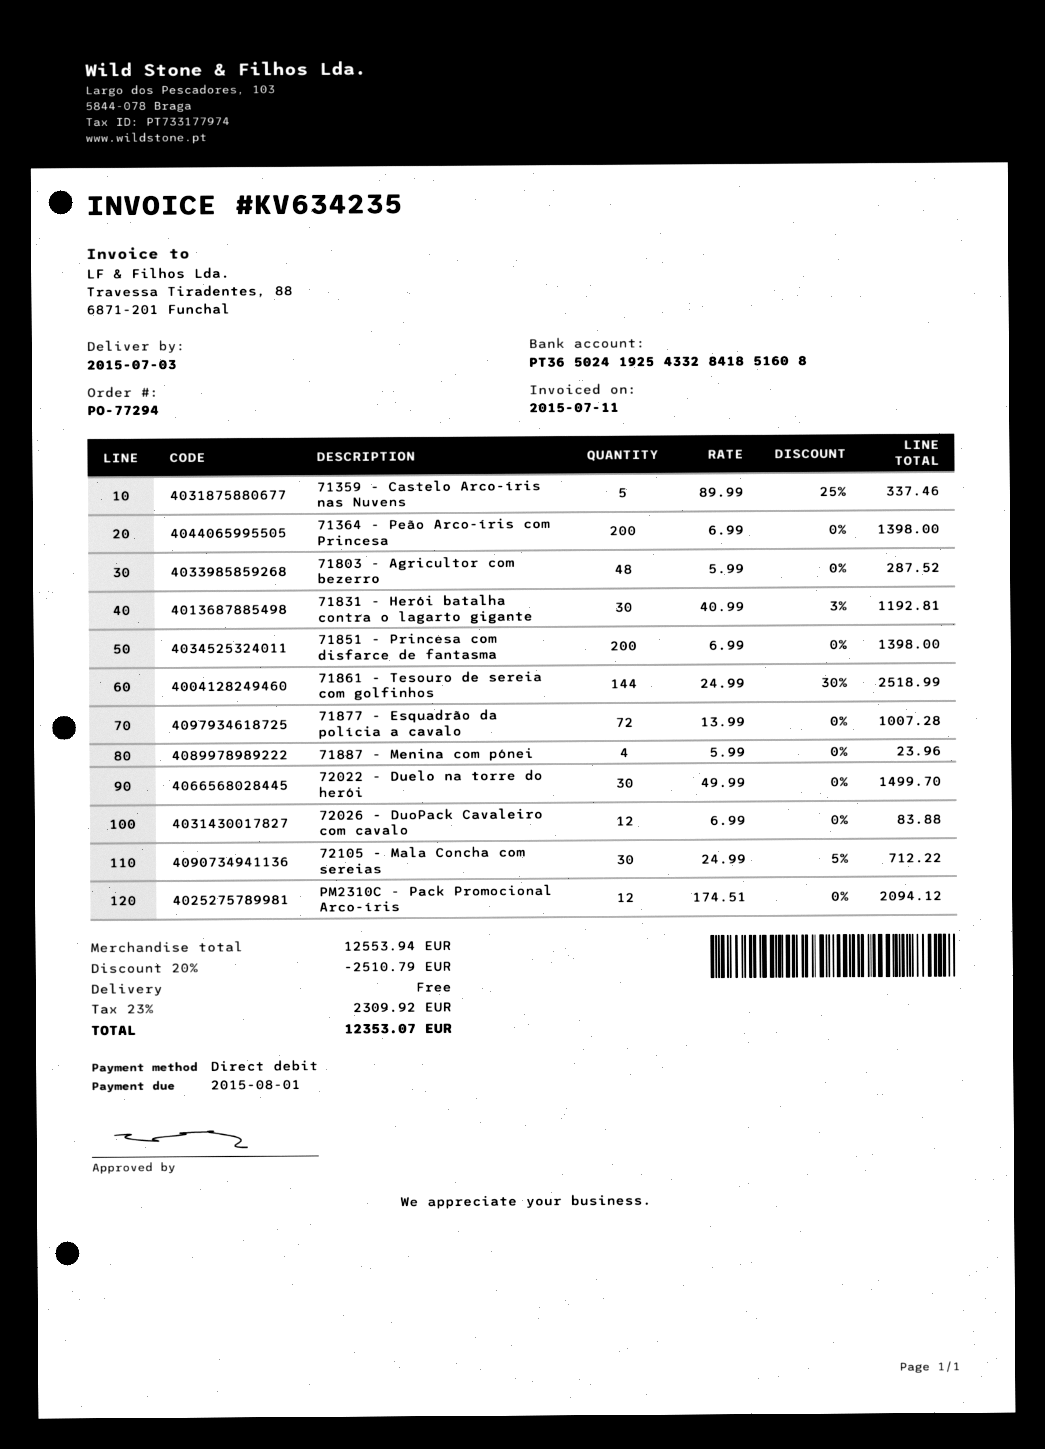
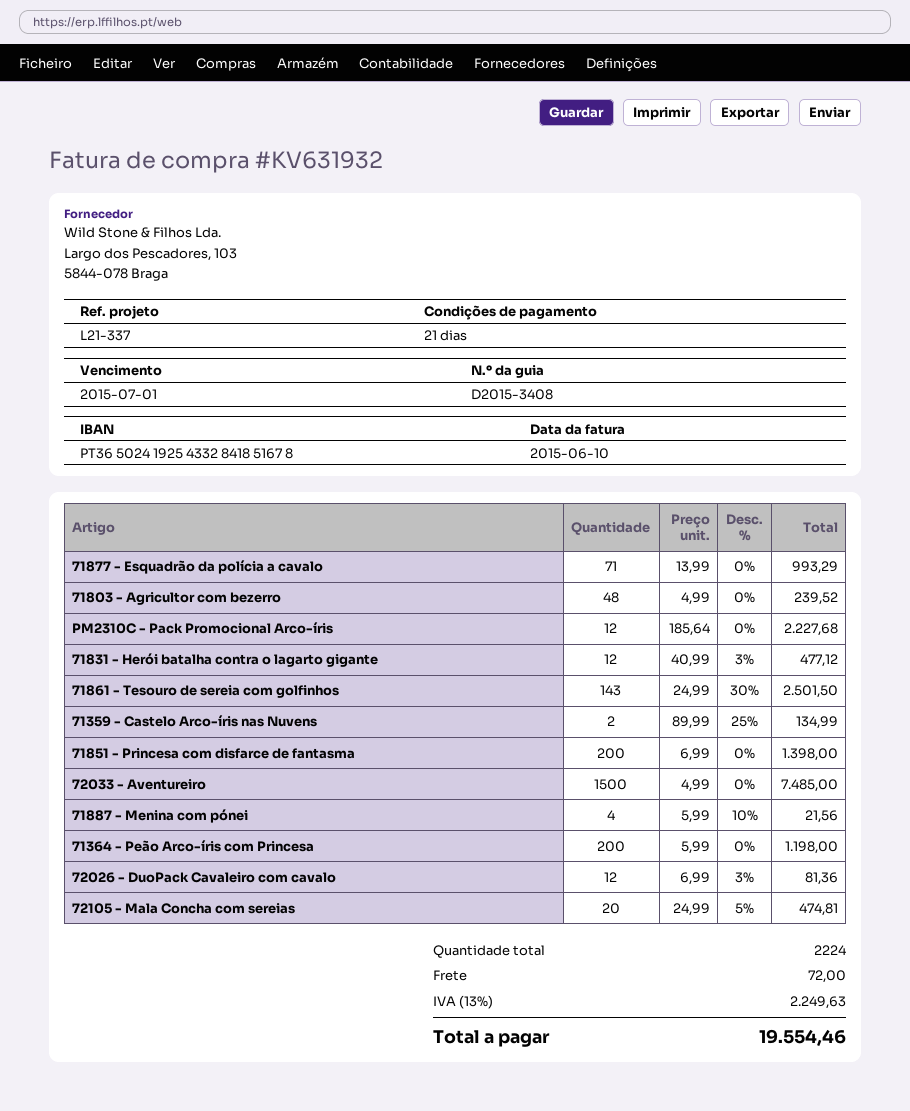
invoice number: KV634235 -> KV631932
invoice date: 2015-07-11 -> 2015-06-10
due date: 2015-08-01 -> 2015-07-01
bank account: PT36502419254332841851608 -> PT36502419254332841851678
71359 - Castelo Arco-íris nas Nuvens: 5 x 89.99 - 25% = 337.46 -> 2 x 89.99 - 25% = 134.99
71364 - Peão Arco-íris com Princesa: 200 x 6.99 = 1398.00 -> 200 x 5.99 = 1198.00
71803 - Agricultor com bezerro: 48 x 5.99 = 287.52 -> 48 x 4.99 = 239.52
71831 - Herói batalha contra o lagarto gigante: 30 x 40.99 - 3% = 1192.81 -> 12 x 40.99 - 3% = 477.12
71861 - Tesouro de sereia com golfinhos: 144 x 24.99 - 30% = 2518.99 -> 143 x 24.99 - 30% = 2501.50
71877 - Esquadrão da polícia a cavalo: 72 x 13.99 = 1007.28 -> 71 x 13.99 = 993.29
71887 - Menina com pónei: 4 x 5.99 = 23.96 -> 4 x 5.99 - 10% = 21.56
72022 - Duelo na torre do herói: 30 x 49.99 = 1499.70 -> none
72026 - DuoPack Cavaleiro com cavalo: 12 x 6.99 = 83.88 -> 12 x 6.99 - 3% = 81.36
72105 - Mala Concha com sereias: 30 x 24.99 - 5% = 712.22 -> 20 x 24.99 - 5% = 474.81
PM2310C - Pack Promocional Arco-íris: 12 x 174.51 = 2094.12 -> 12 x 185.64 = 2227.68
72033 - Aventureiro: none -> 1500 x 4.99 = 7485.00
discount: 20% = 2510.79 -> none
shipping: 0.00 -> 72.00
tax: 23% = 2309.92 -> 13% = 2249.63
total: 12353.07 -> 19554.46

